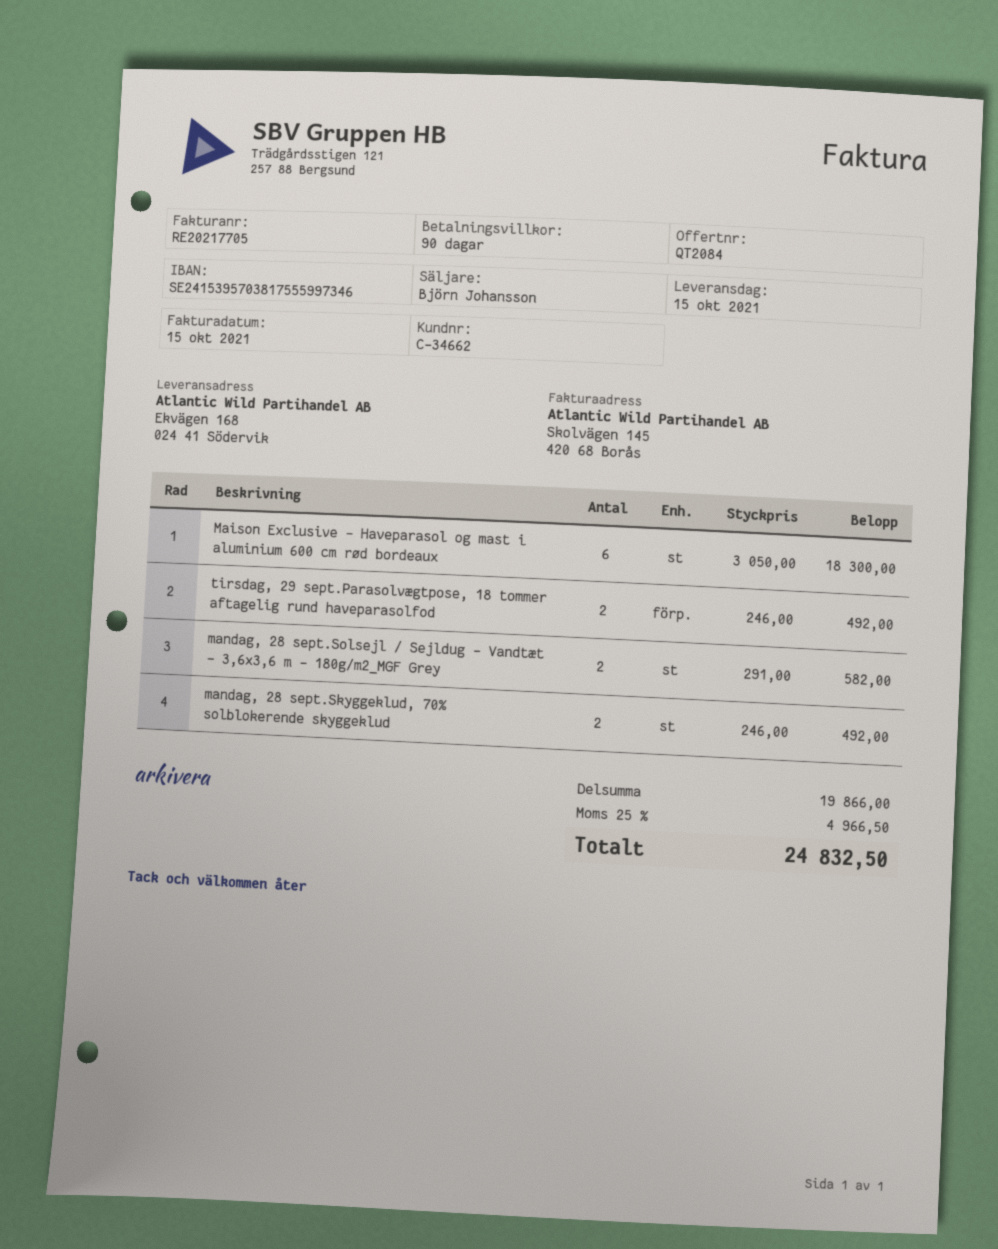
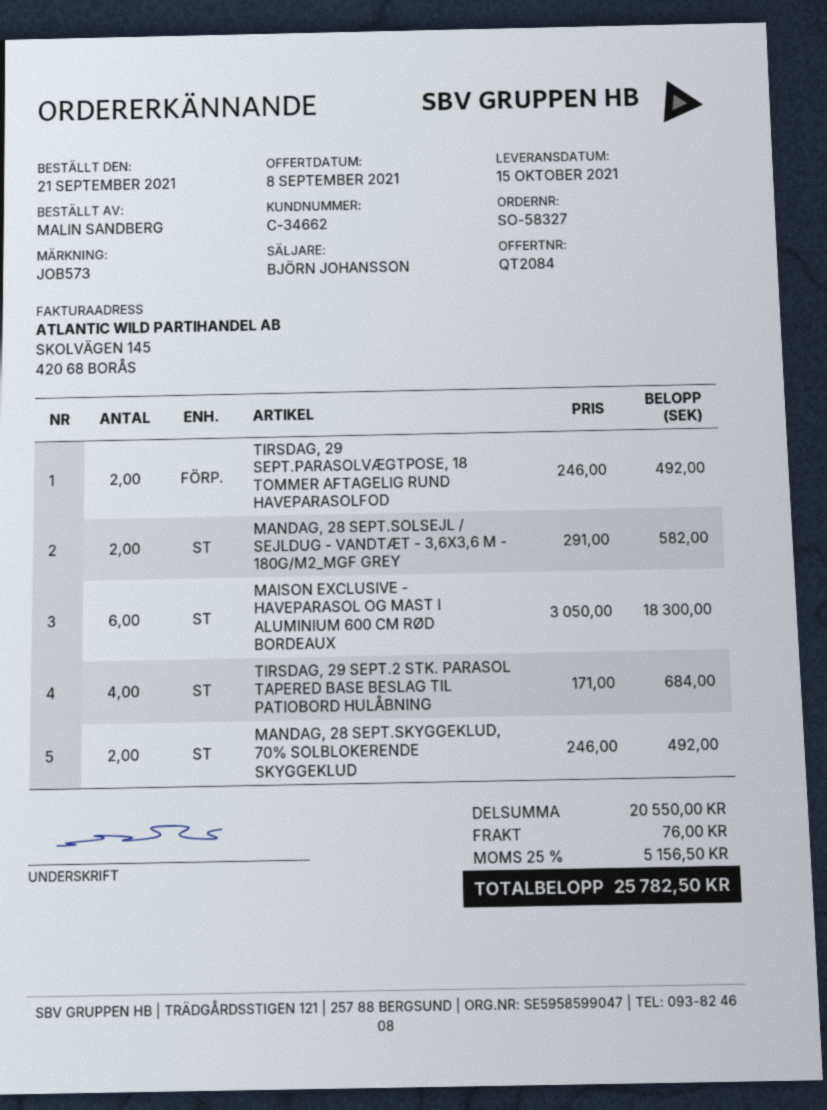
TIRSDAG, 29 SEPT.2 STK. PARASOL TAPERED BASE BESLAG TIL PATIOBORD HULÅBNING: none -> 4 x 171.00 = 684.00
subtotal: 19866.00 -> 20550.00
shipping: none -> 76.00
tax: 25% = 4966.50 -> 25% = 5156.50
total: 24832.50 -> 25782.50

